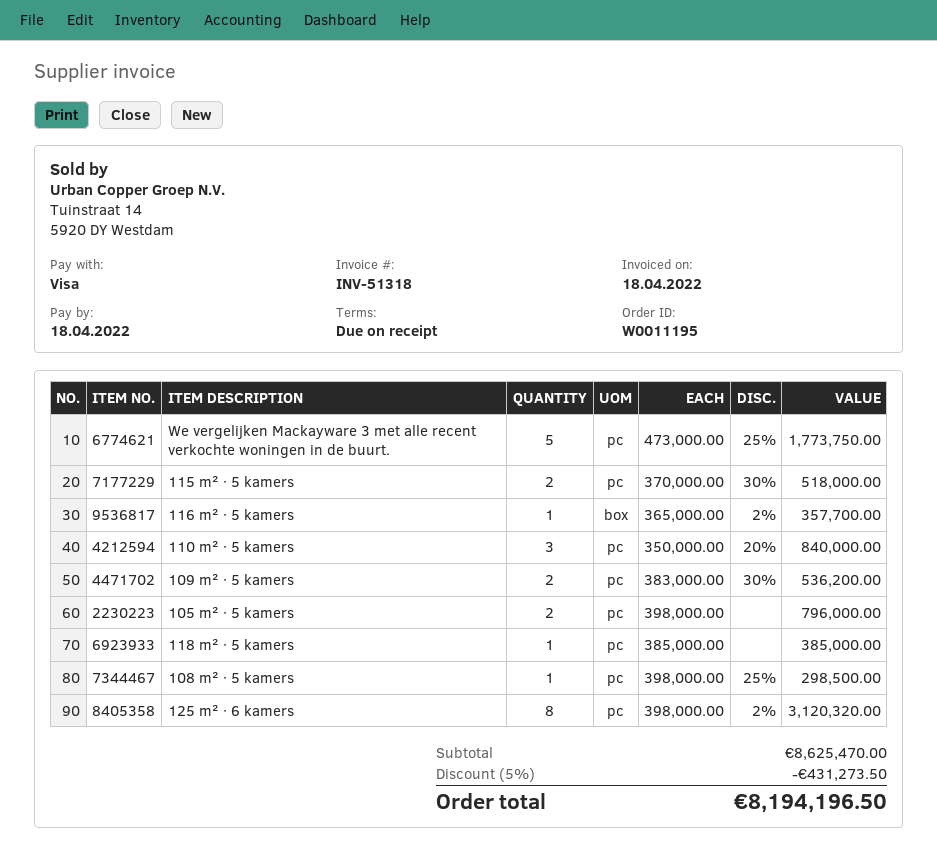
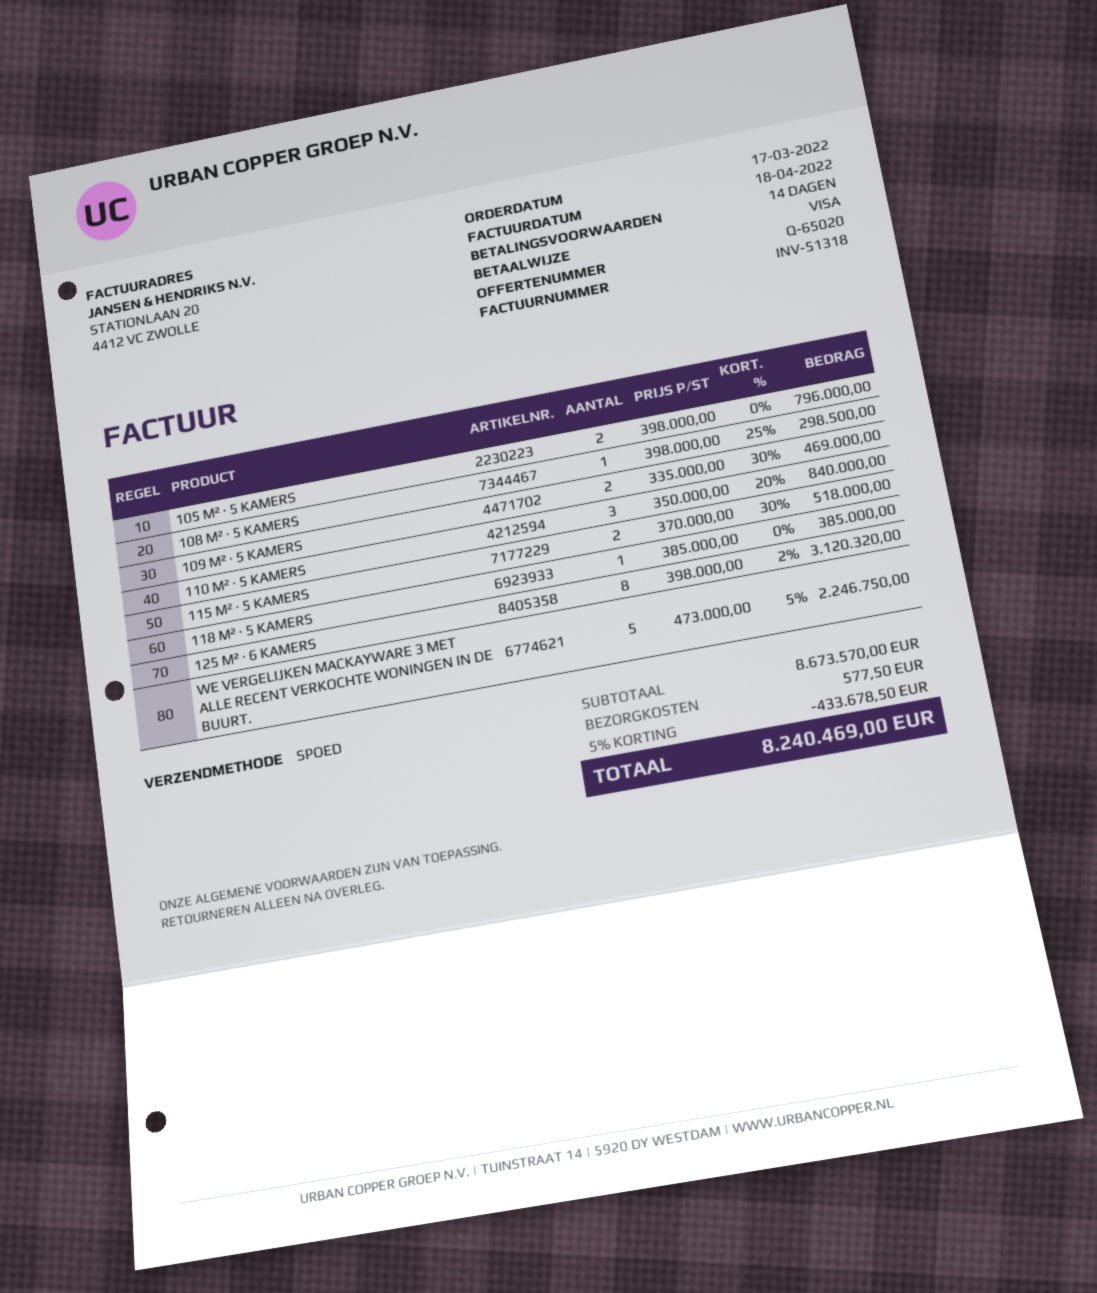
payment terms: on receipt -> 14 days
We vergelijken Mackayware 3 met alle recent verkochte woningen in de buurt.: 5 x 473000.00 - 25% = 1773750.00 -> 5 x 473000.00 - 5% = 2246750.00
116 m² · 5 kamers: 1 x 365000.00 - 2% = 357700.00 -> none
109 m² · 5 kamers: 2 x 383000.00 - 30% = 536200.00 -> 2 x 335000.00 - 30% = 469000.00
subtotal: 8625470.00 -> 8673570.00
discount: 5% = 431273.50 -> 5% = 433678.50
shipping: none -> 577.50
total: 8194196.50 -> 8240469.00

